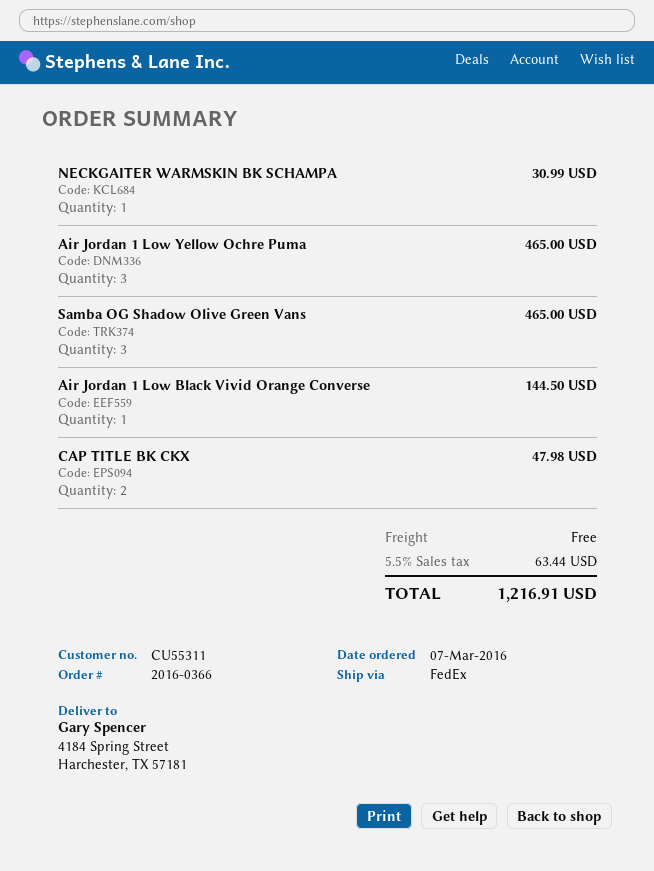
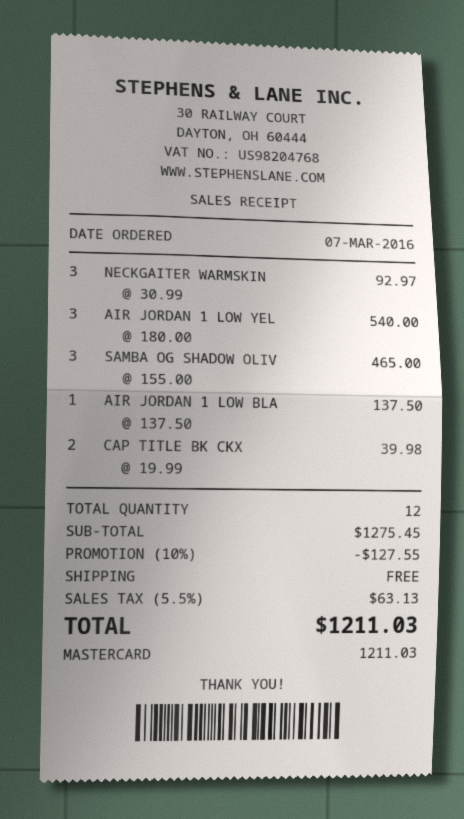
NECKGAITER WARMSKIN BK SCHAMPA: 1 for 30.99 -> 3 for 92.97
Air Jordan 1 Low Yellow Ochre Puma: 3 for 465.00 -> 3 for 540.00
Air Jordan 1 Low Black Vivid Orange Converse: 1 for 144.50 -> 1 for 137.50
CAP TITLE BK CKX: 2 for 47.98 -> 2 for 39.98
discount: none -> 10% = 127.55
tax: 5.5% = 63.44 -> 5.5% = 63.13
total: 1216.91 -> 1211.03

